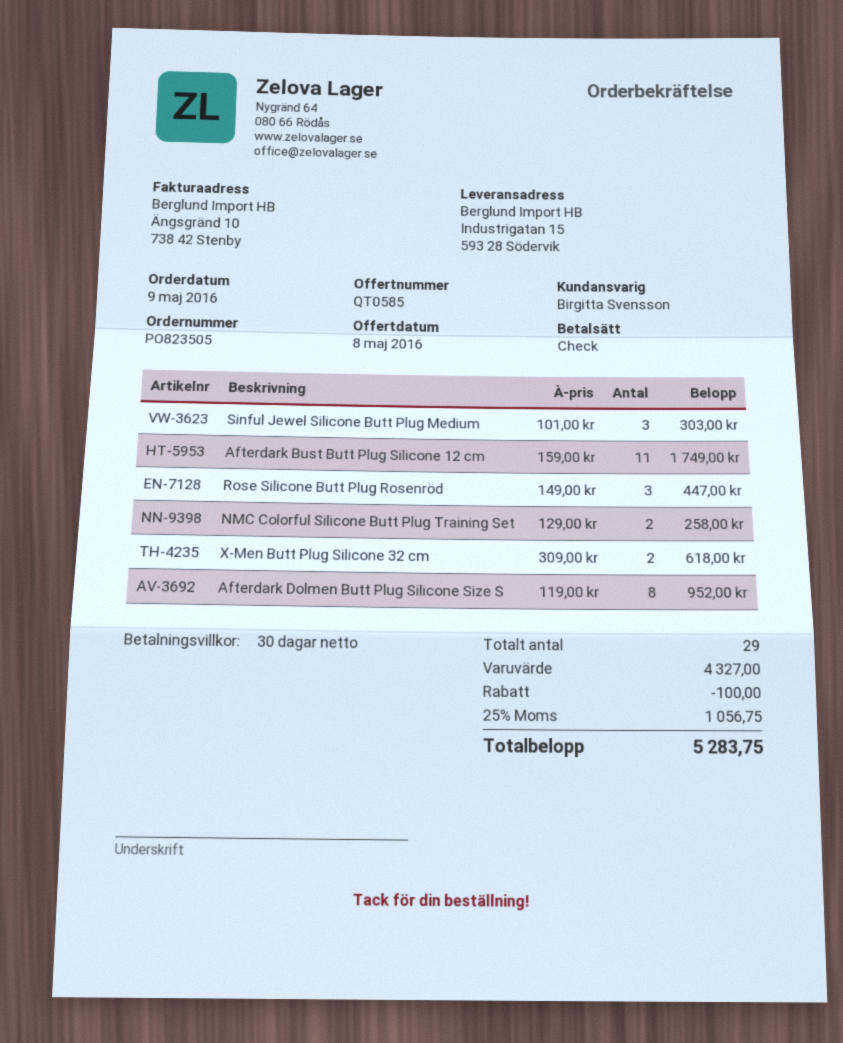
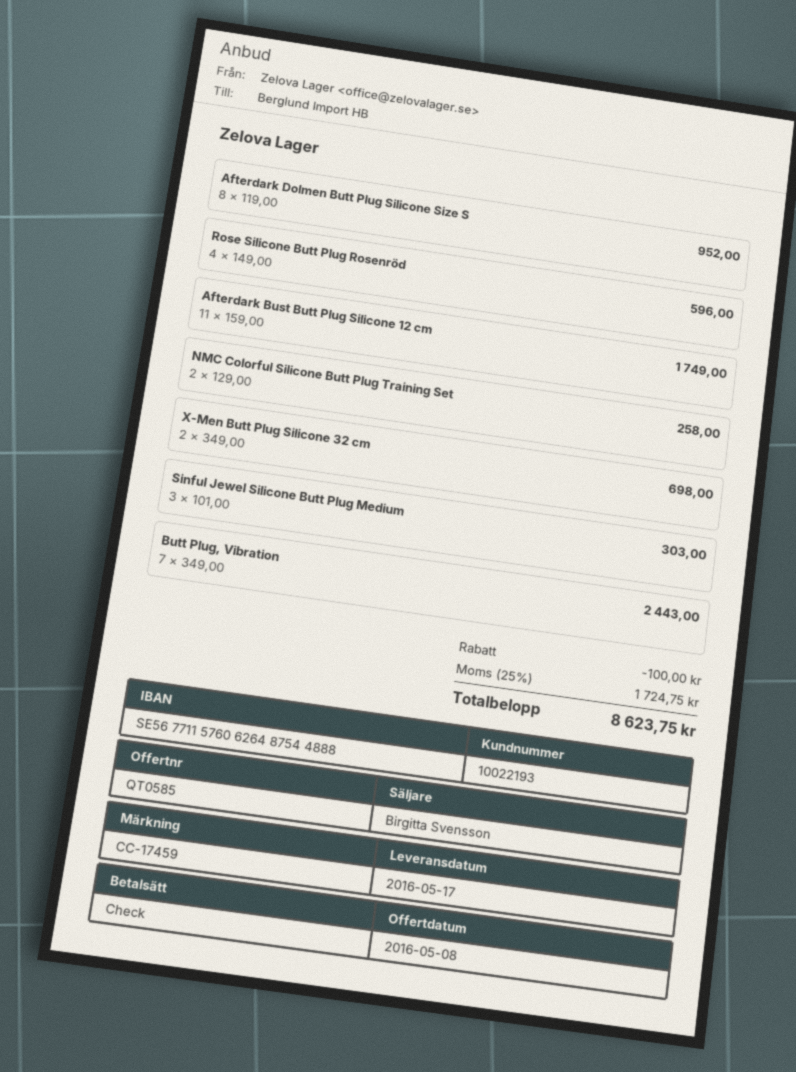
Rose Silicone Butt Plug Rosenröd: 3 x 149.00 = 447.00 -> 4 x 149.00 = 596.00
X-Men Butt Plug Silicone 32 cm: 2 x 309.00 = 618.00 -> 2 x 349.00 = 698.00
Butt Plug, Vibration: none -> 7 x 349.00 = 2443.00
tax: 25% = 1056.75 -> 25% = 1724.75
total: 5283.75 -> 8623.75

